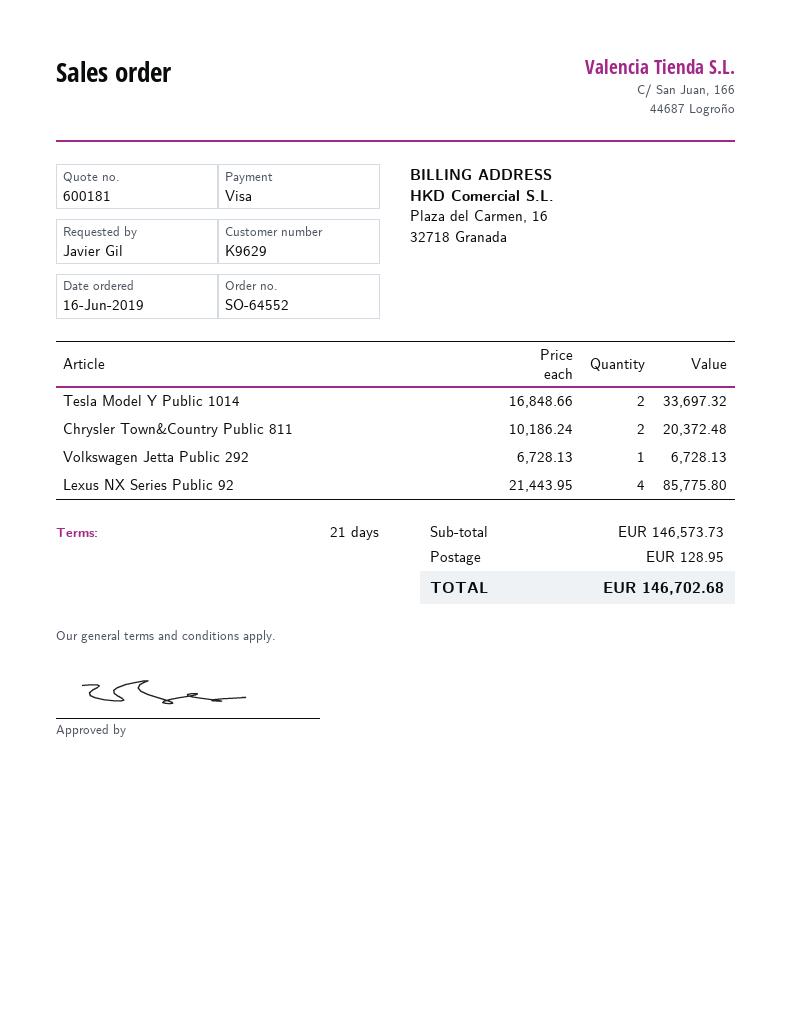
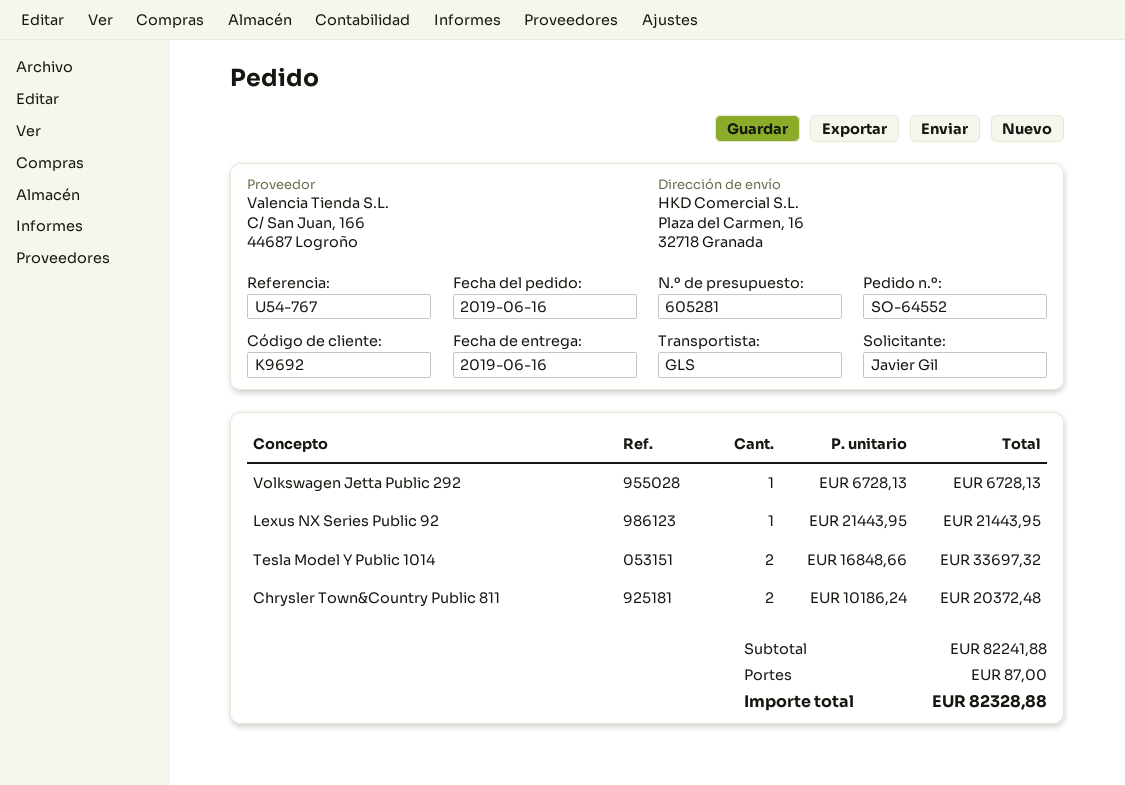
quote number: 600181 -> 605281
customer number: K9629 -> K9692
Lexus NX Series Public 92: 4 x 21443.95 = 85775.80 -> 1 x 21443.95 = 21443.95
subtotal: 146573.73 -> 82241.88
shipping: 128.95 -> 87.00
total: 146702.68 -> 82328.88

